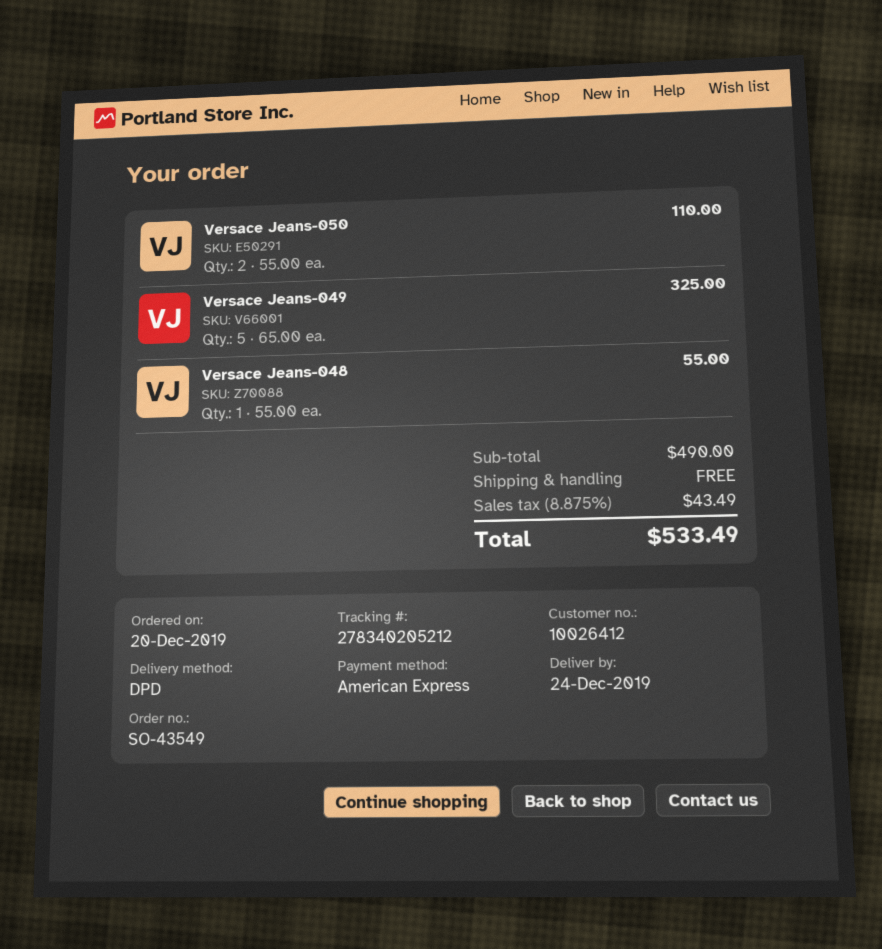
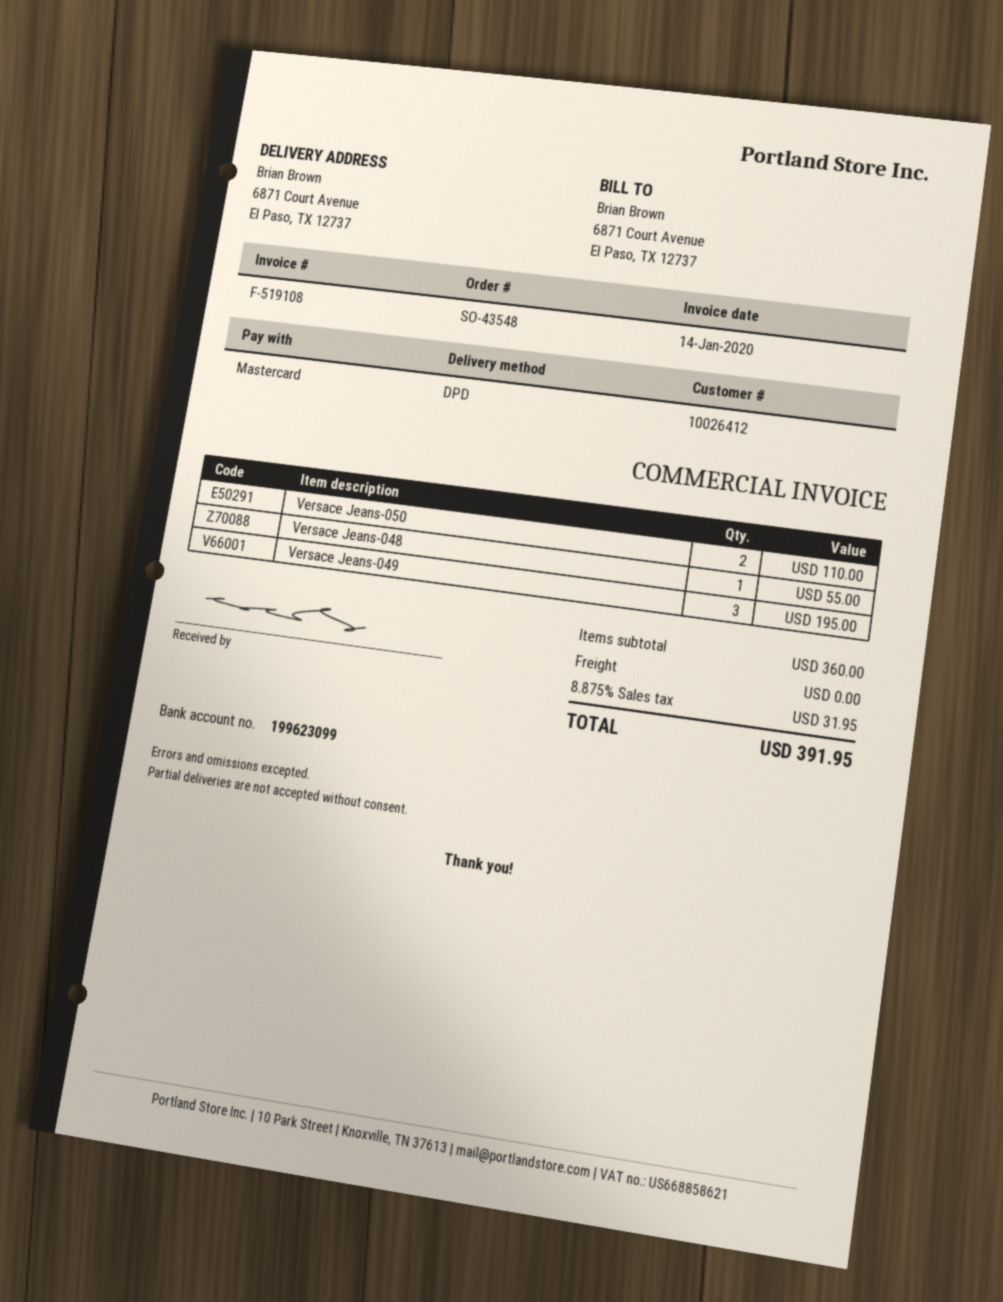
order number: SO-43549 -> SO-43548
payment method: American Express -> Mastercard
Versace Jeans-049: 5 for 325.00 -> 3 for 195.00
subtotal: 490.00 -> 360.00
tax: 8.875% = 43.49 -> 8.875% = 31.95
total: 533.49 -> 391.95

